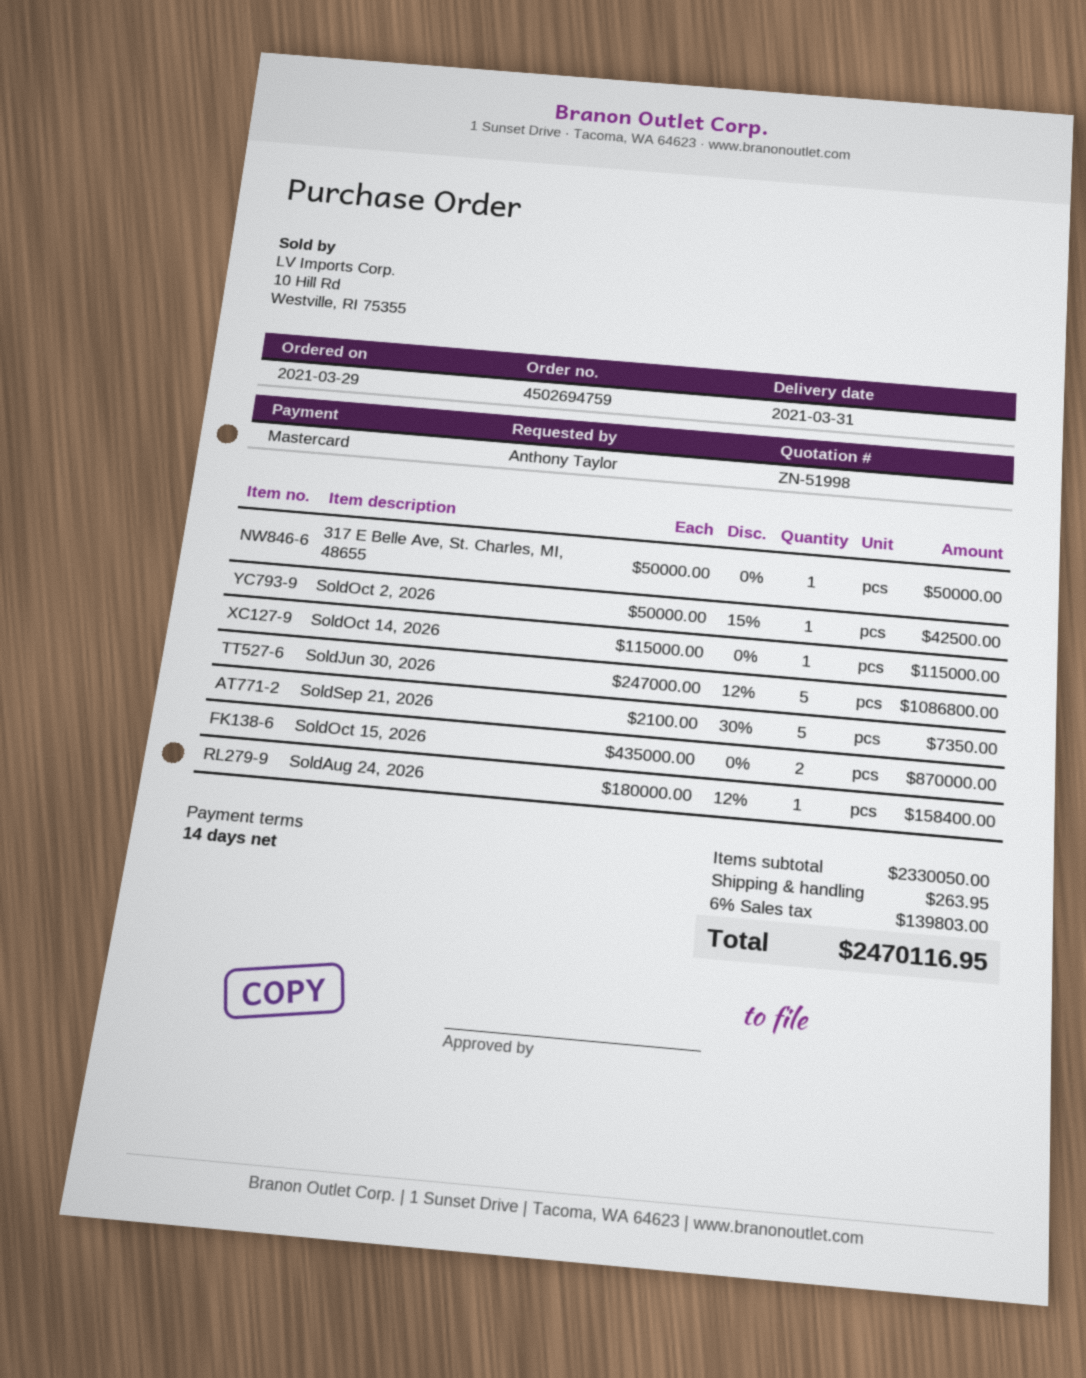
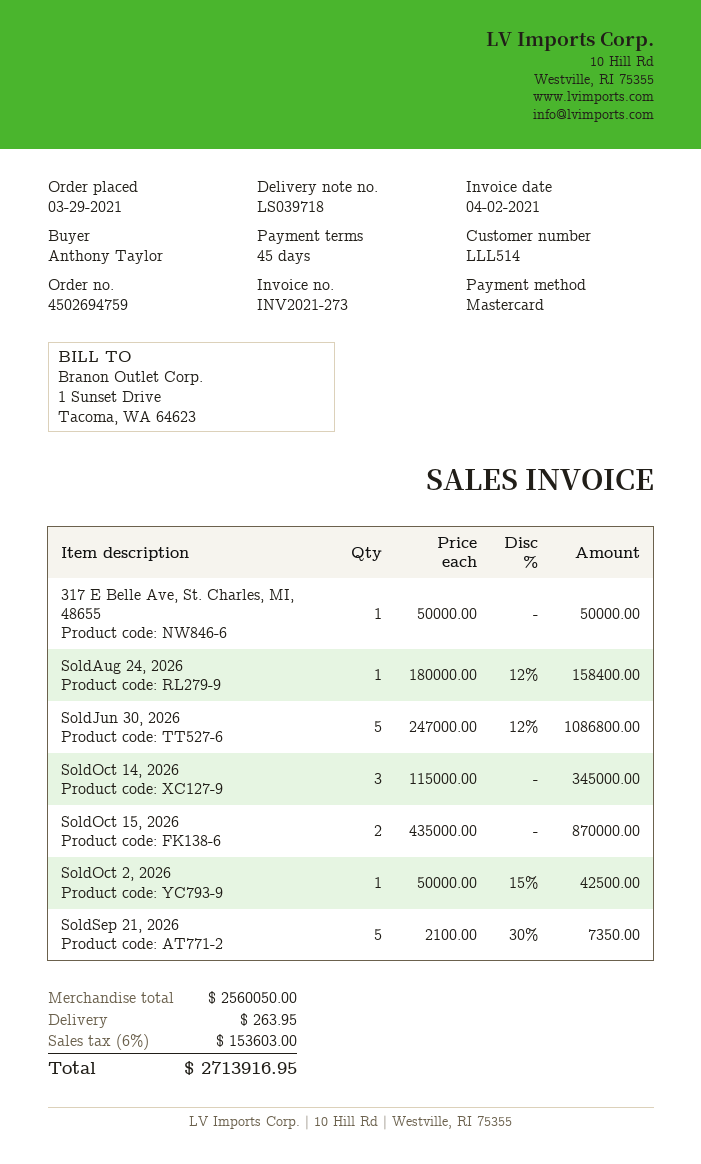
payment terms: 14 days -> 45 days
SoldOct 14, 2026: 1 x 115000.00 = 115000.00 -> 3 x 115000.00 = 345000.00
subtotal: 2330050.00 -> 2560050.00
tax: 6% = 139803.00 -> 6% = 153603.00
total: 2470116.95 -> 2713916.95

